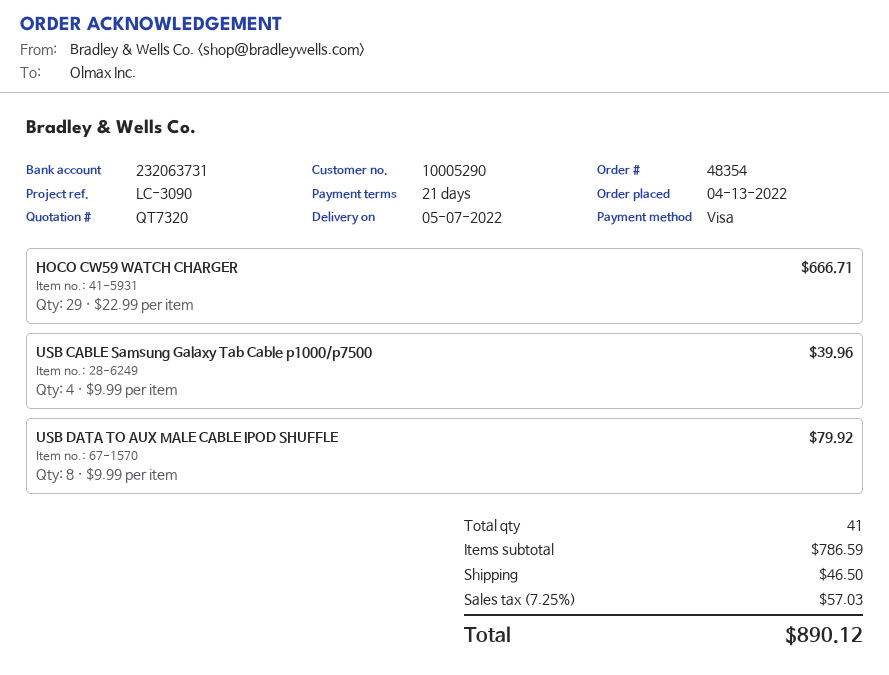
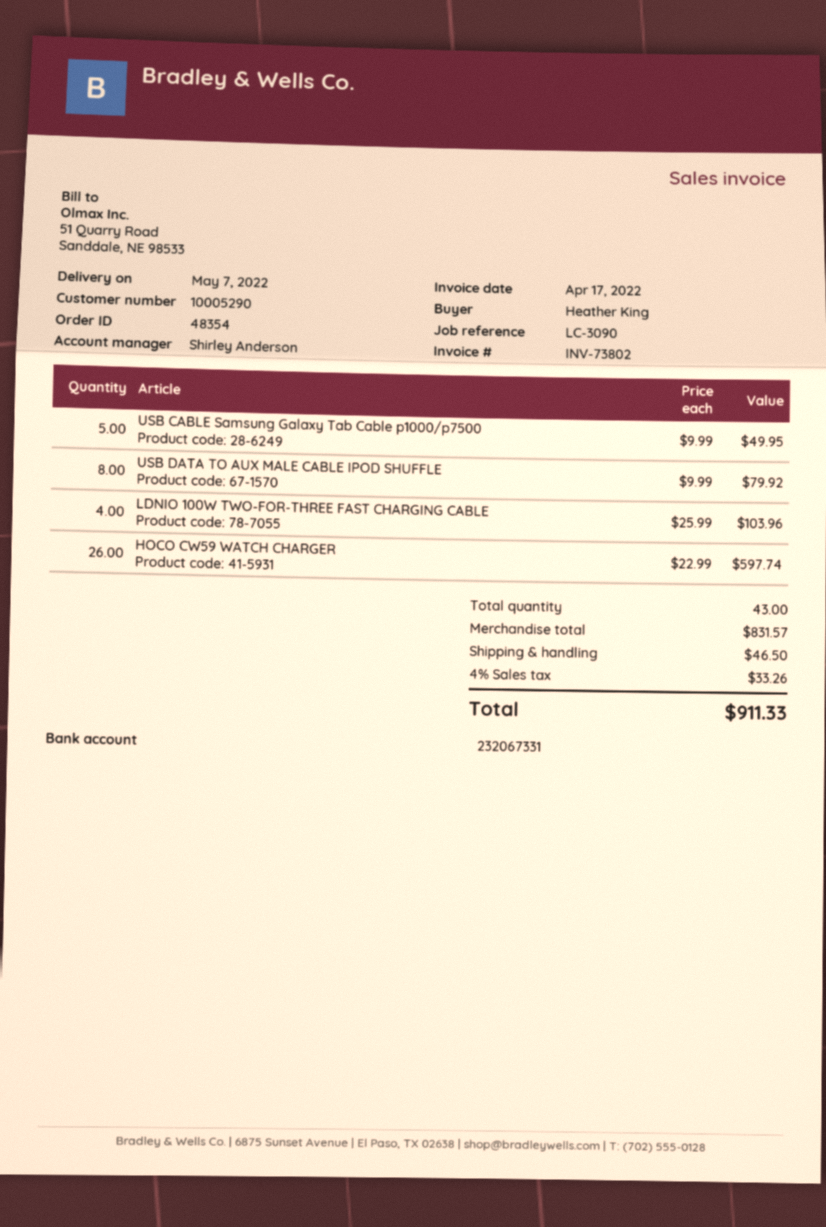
bank account: 232063731 -> 232067331
HOCO CW59 WATCH CHARGER: 29 x 22.99 = 666.71 -> 26 x 22.99 = 597.74
USB CABLE Samsung Galaxy Tab Cable p1000/p7500: 4 x 9.99 = 39.96 -> 5 x 9.99 = 49.95
LDNIO 100W TWO-FOR-THREE FAST CHARGING CABLE: none -> 4 x 25.99 = 103.96
total quantity: 41 -> 43
subtotal: 786.59 -> 831.57
tax: 7.25% = 57.03 -> 4% = 33.26
total: 890.12 -> 911.33

